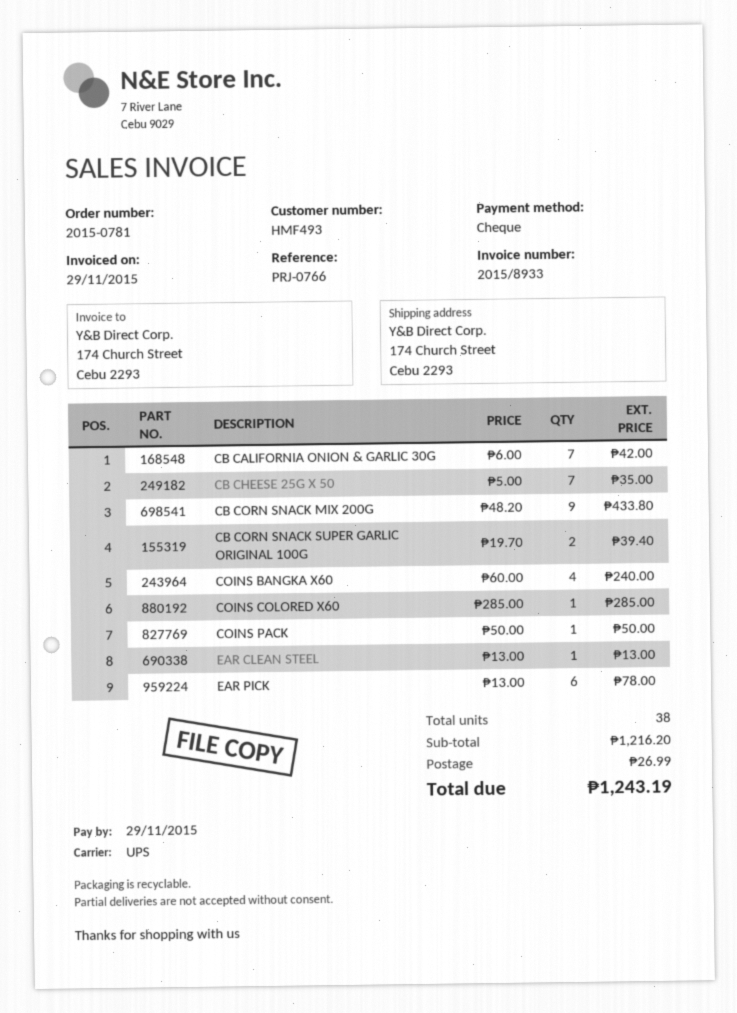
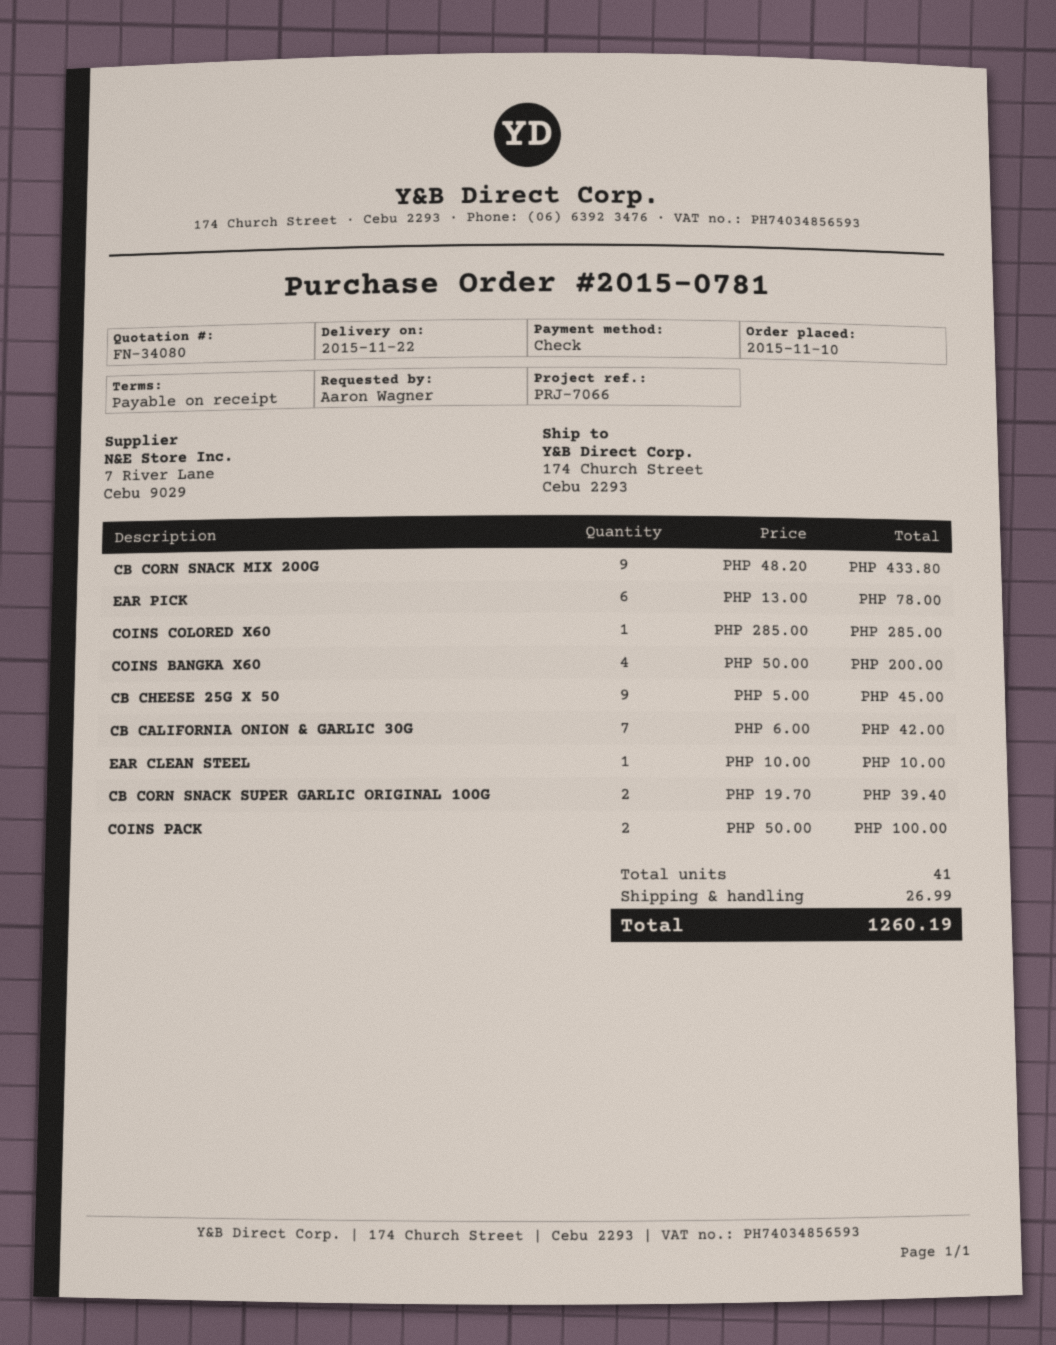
reference: PRJ-0766 -> PRJ-7066
CB CHEESE 25G X 50: 7 x 5.00 = 35.00 -> 9 x 5.00 = 45.00
COINS BANGKA X60: 4 x 60.00 = 240.00 -> 4 x 50.00 = 200.00
COINS PACK: 1 x 50.00 = 50.00 -> 2 x 50.00 = 100.00
EAR CLEAN STEEL: 1 x 13.00 = 13.00 -> 1 x 10.00 = 10.00
total quantity: 38 -> 41
total: 1243.19 -> 1260.19

